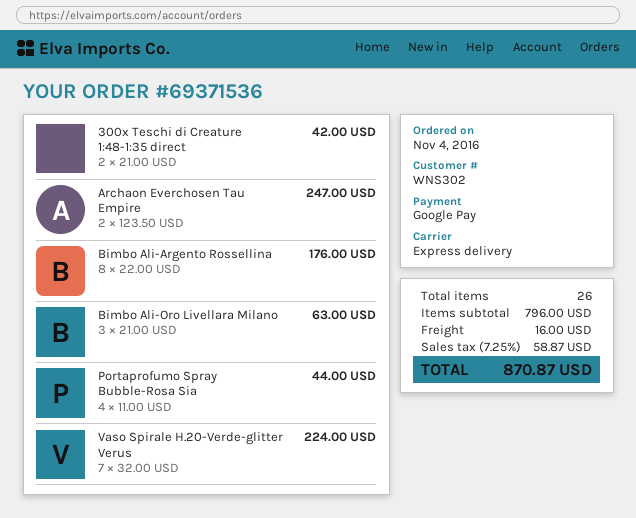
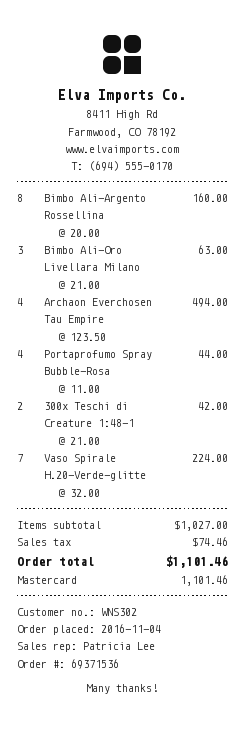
payment method: Google Pay -> Mastercard
Archaon Everchosen Tau Empire: 2 x 123.50 = 247.00 -> 4 x 123.50 = 494.00
Bimbo Ali-Argento Rossellina: 8 x 22.00 = 176.00 -> 8 x 20.00 = 160.00
subtotal: 796.00 -> 1027.00
shipping: 16.00 -> none
tax: 58.87 -> 74.46
total: 870.87 -> 1101.46

